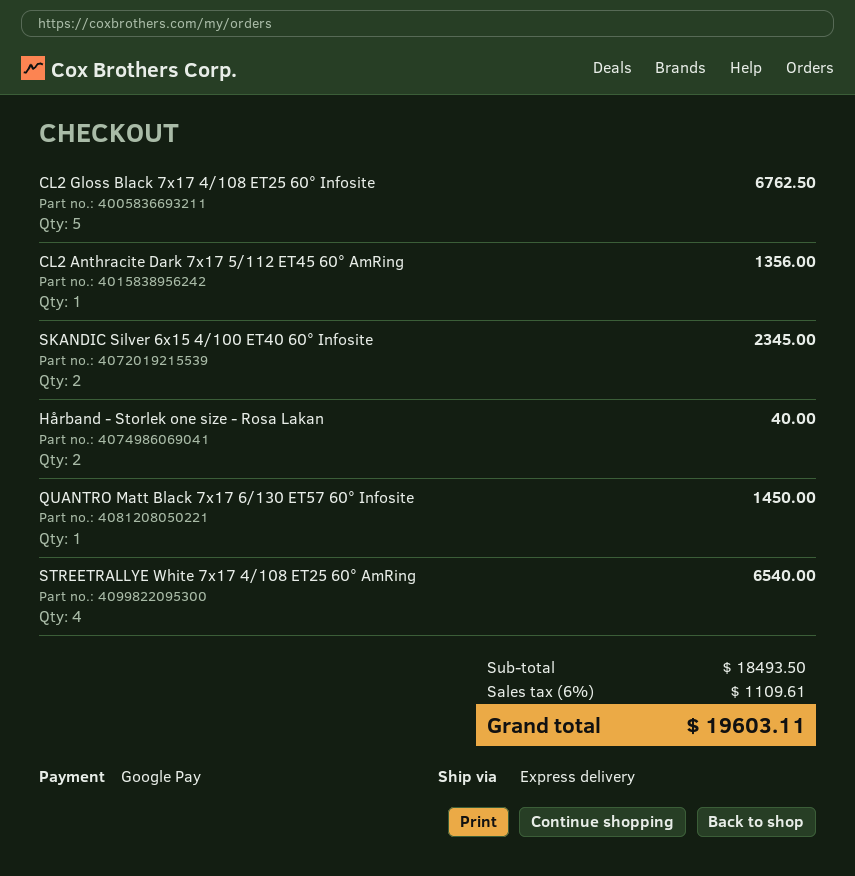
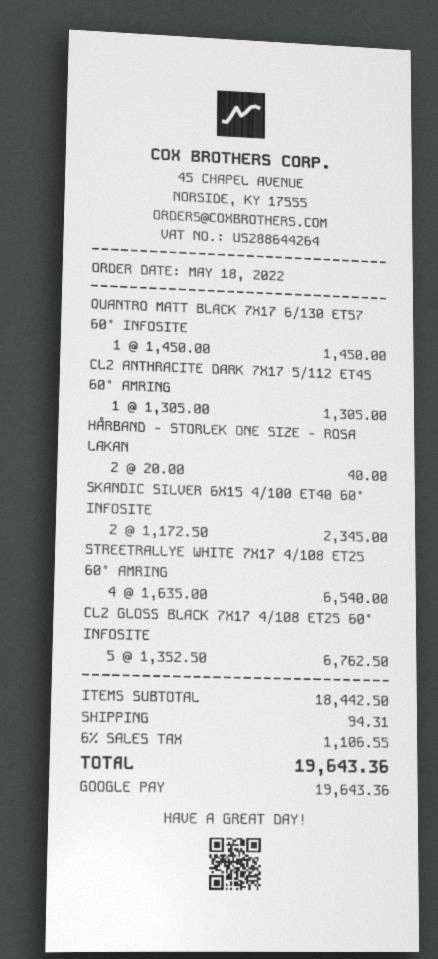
CL2 Anthracite Dark 7x17 5/112 ET45 60° AmRing: 1 for 1356.00 -> 1 for 1305.00
subtotal: 18493.50 -> 18442.50
shipping: none -> 94.31
tax: 6% = 1109.61 -> 6% = 1106.55
total: 19603.11 -> 19643.36

